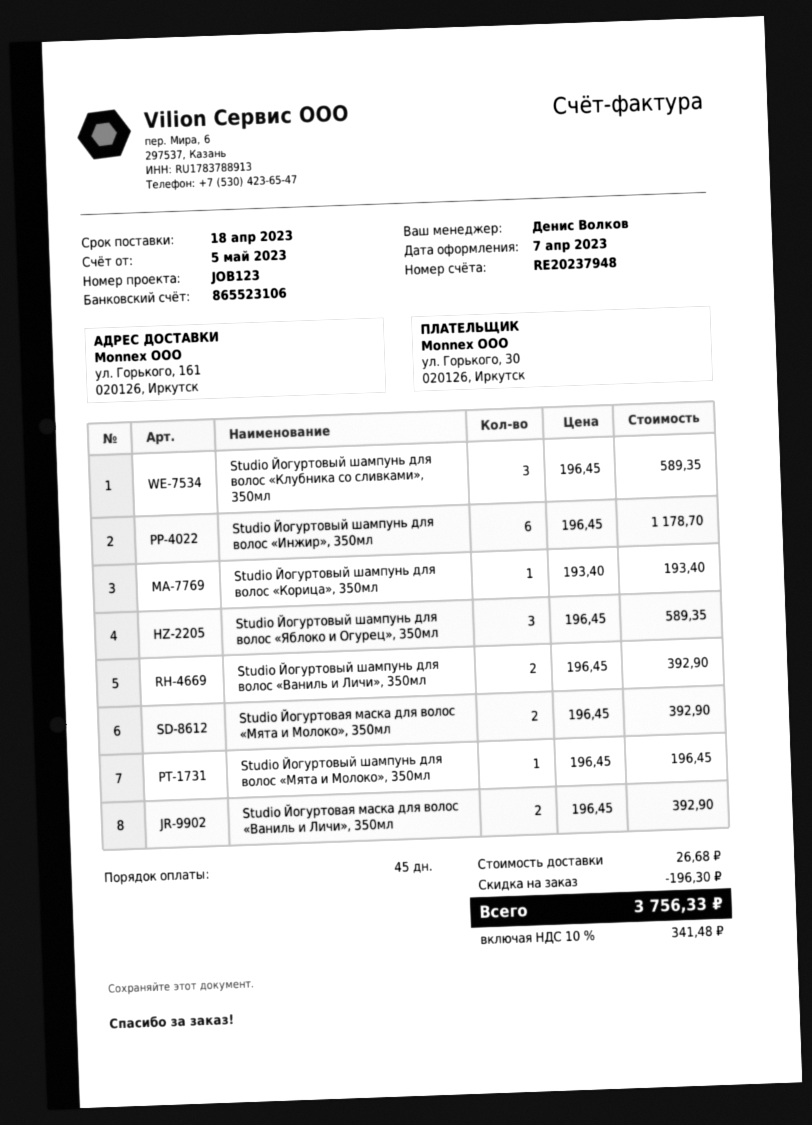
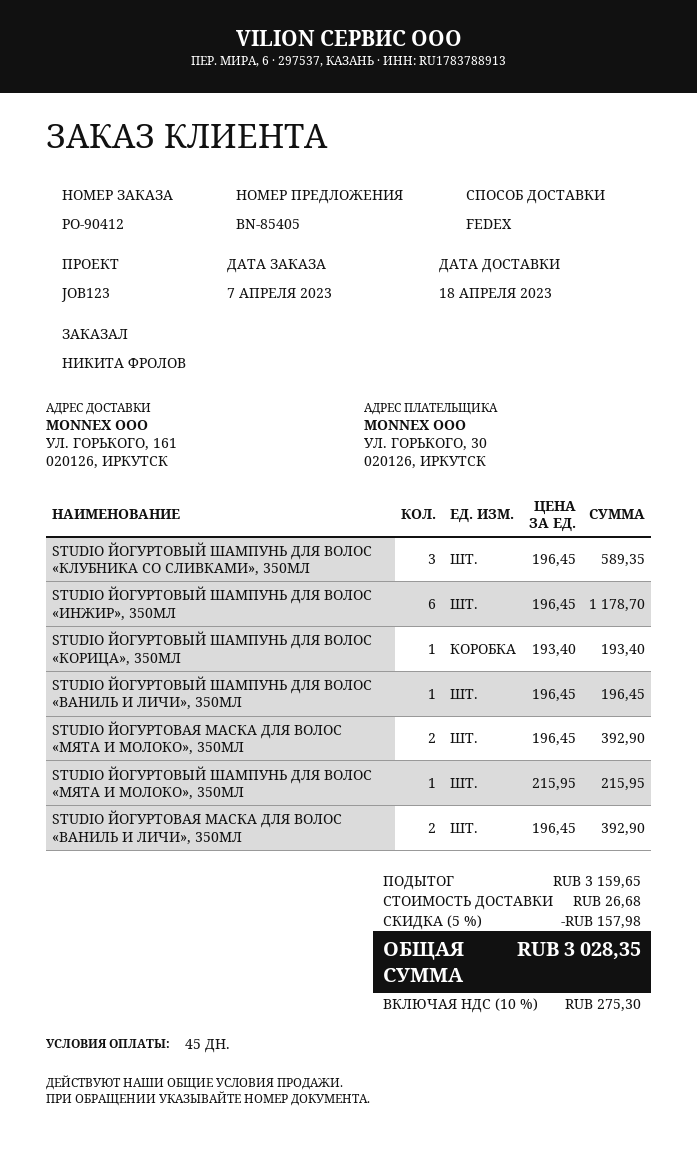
Studio Йогуртовый шампунь для волос «Яблоко и Огурец», 350мл: 3 x 196.45 = 589.35 -> none
Studio Йогуртовый шампунь для волос «Ваниль и Личи», 350мл: 2 x 196.45 = 392.90 -> 1 x 196.45 = 196.45
Studio Йогуртовый шампунь для волос «Мята и Молоко», 350мл: 1 x 196.45 = 196.45 -> 1 x 215.95 = 215.95
discount: 196.30 -> 157.98
tax: 10% = 341.48 -> 10% = 275.30
total: 3756.33 -> 3028.35

